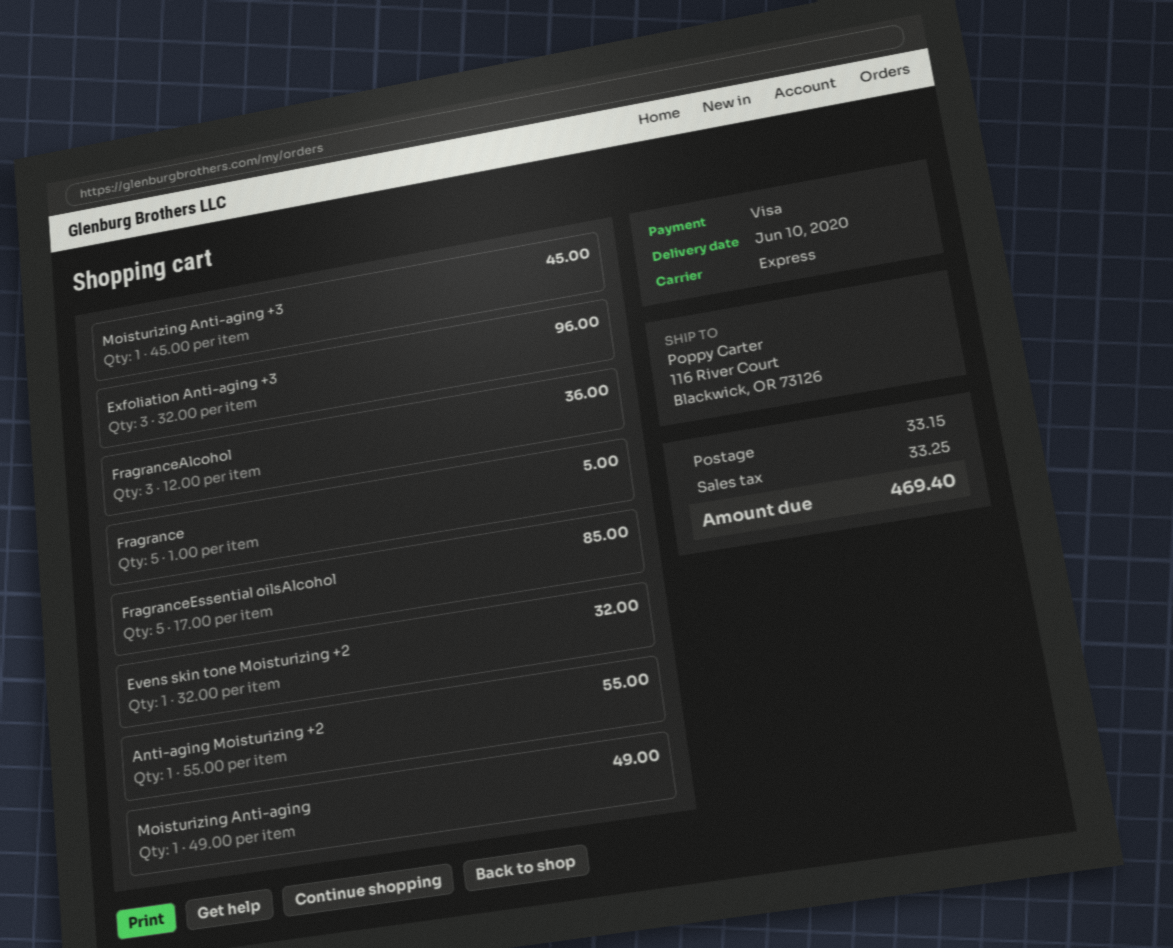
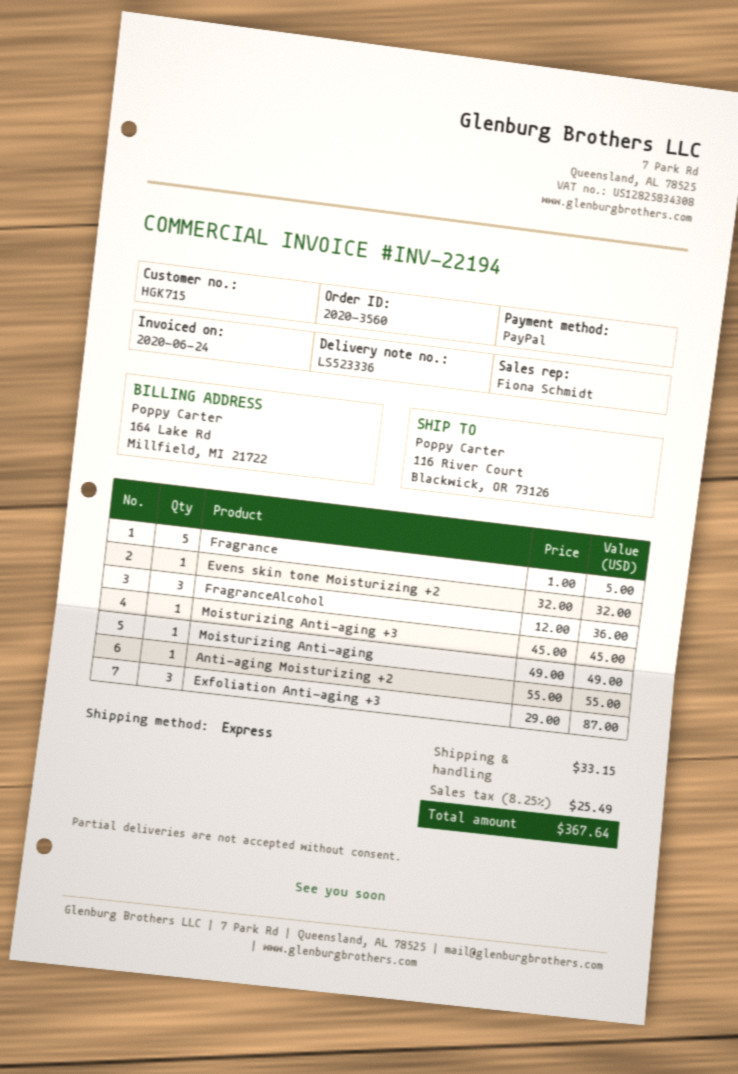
payment method: Visa -> PayPal
Exfoliation Anti-aging +3: 3 x 32.00 = 96.00 -> 3 x 29.00 = 87.00
FragranceEssential oilsAlcohol: 5 x 17.00 = 85.00 -> none
tax: 33.25 -> 25.49
total: 469.40 -> 367.64

